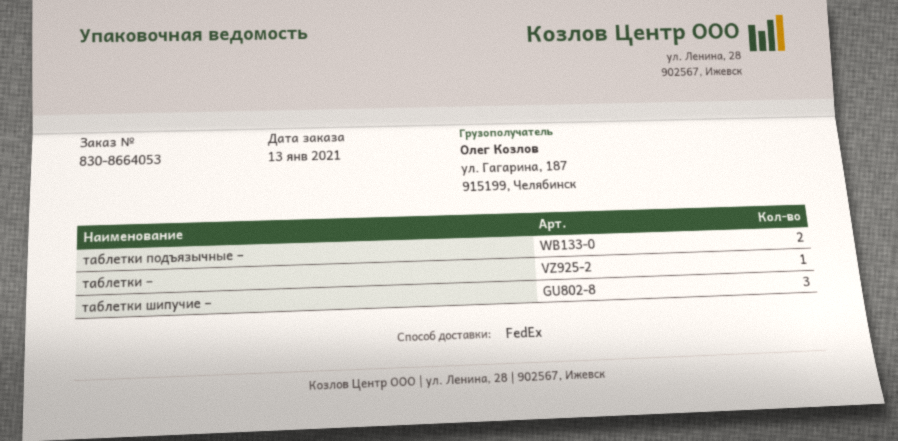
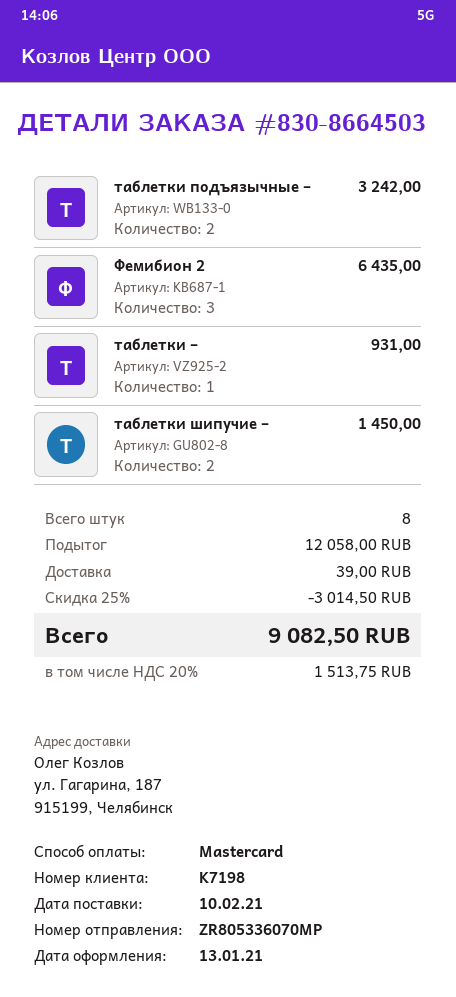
order number: 830-8664053 -> 830-8664503
таблетки шипучие –: 3 -> 2
Фемибион 2: none -> 3

